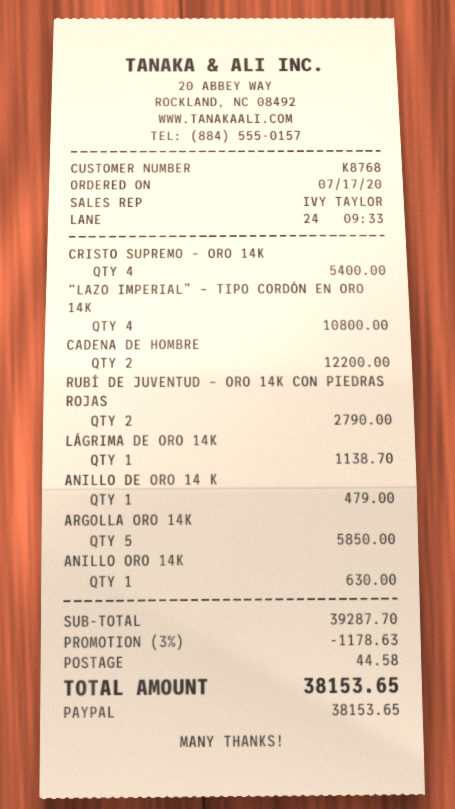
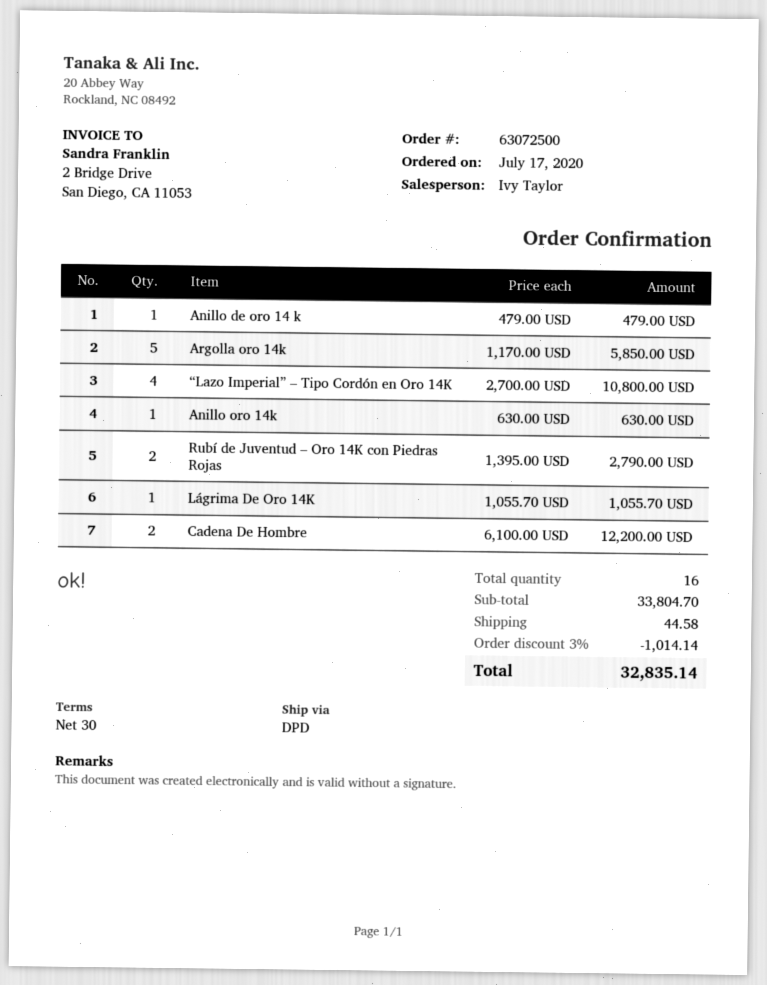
CRISTO SUPREMO – ORO 14K: 4 for 5400.00 -> none
LÁGRIMA DE ORO 14K: 1 for 1138.70 -> 1 for 1055.70
subtotal: 39287.70 -> 33804.70
discount: 3% = 1178.63 -> 3% = 1014.14
total: 38153.65 -> 32835.14

